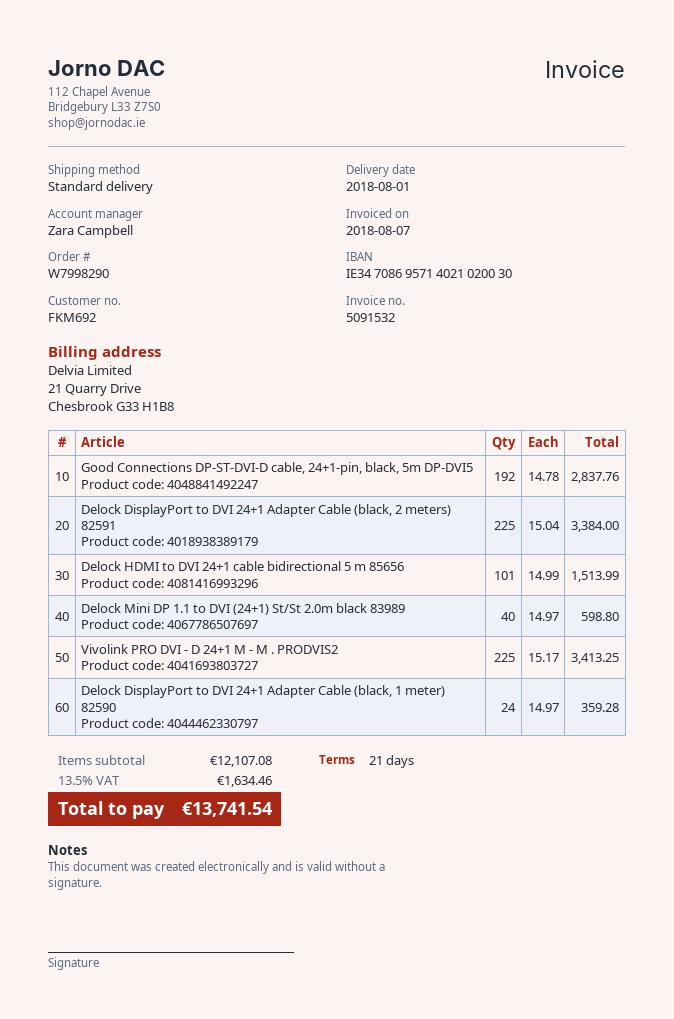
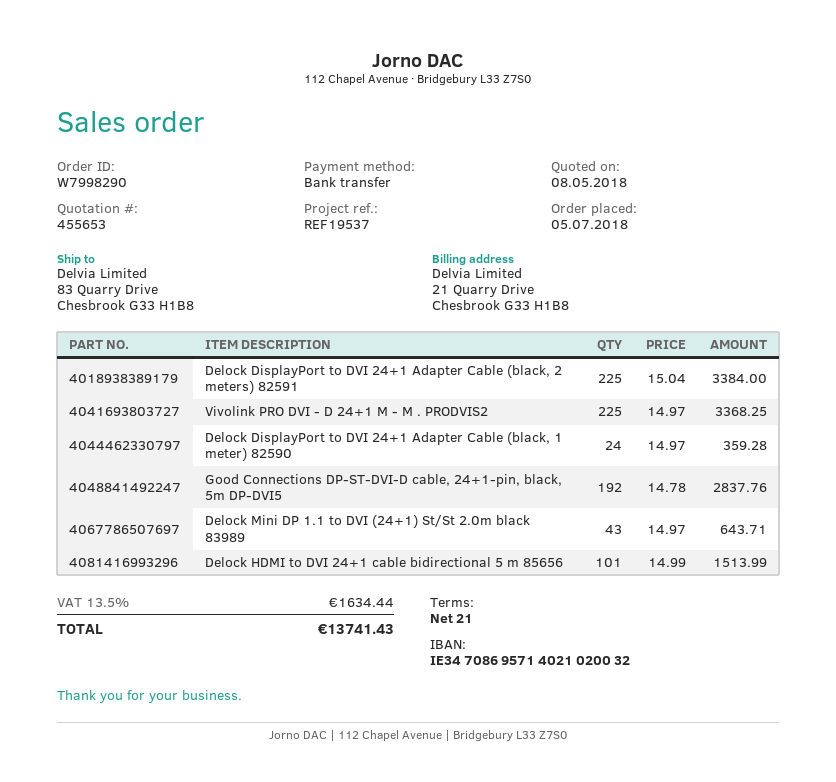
bank account: IE34708695714021020030 -> IE34708695714021020032
Delock Mini DP 1.1 to DVI (24+1) St/St 2.0m black 83989: 40 x 14.97 = 598.80 -> 43 x 14.97 = 643.71
Vivolink PRO DVI - D 24+1 M - M . PRODVIS2: 225 x 15.17 = 3413.25 -> 225 x 14.97 = 3368.25
tax: 13.5% = 1634.46 -> 13.5% = 1634.44
total: 13741.54 -> 13741.43

